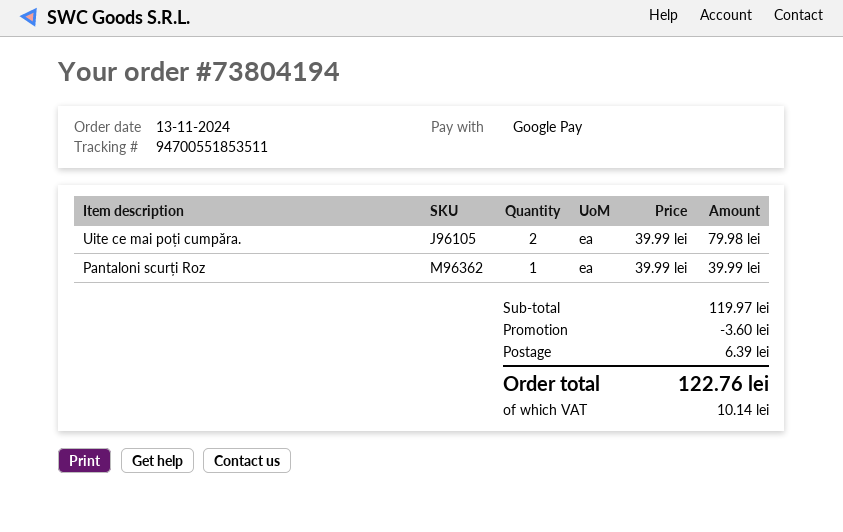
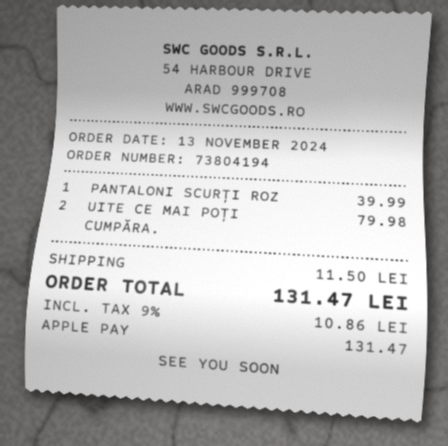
payment method: Google Pay -> Apple Pay
discount: 3.60 -> none
shipping: 6.39 -> 11.50
tax: 10.14 -> 10.86
total: 122.76 -> 131.47

